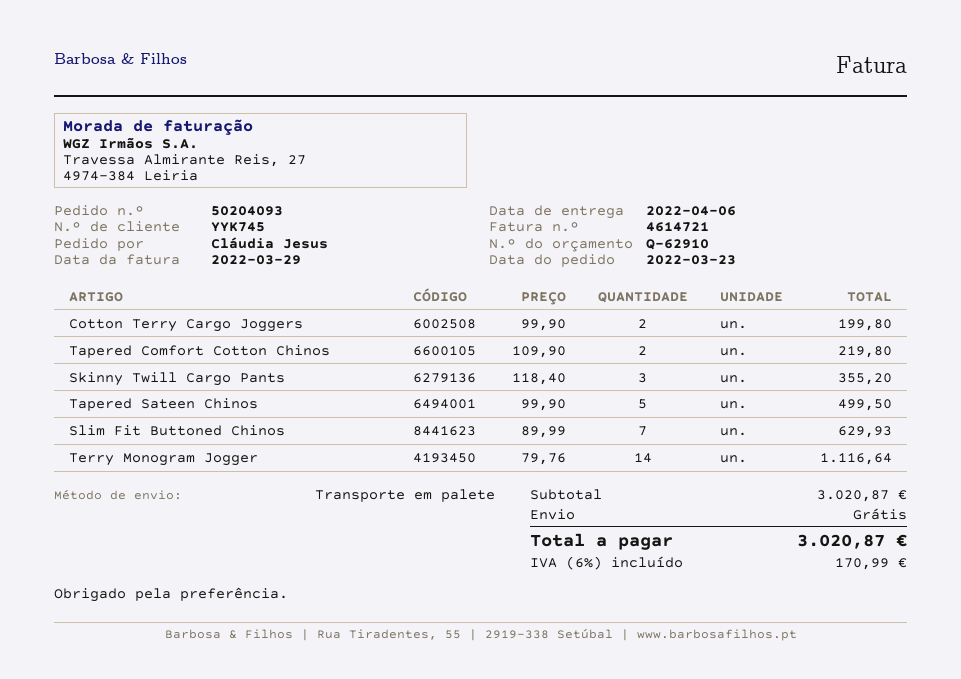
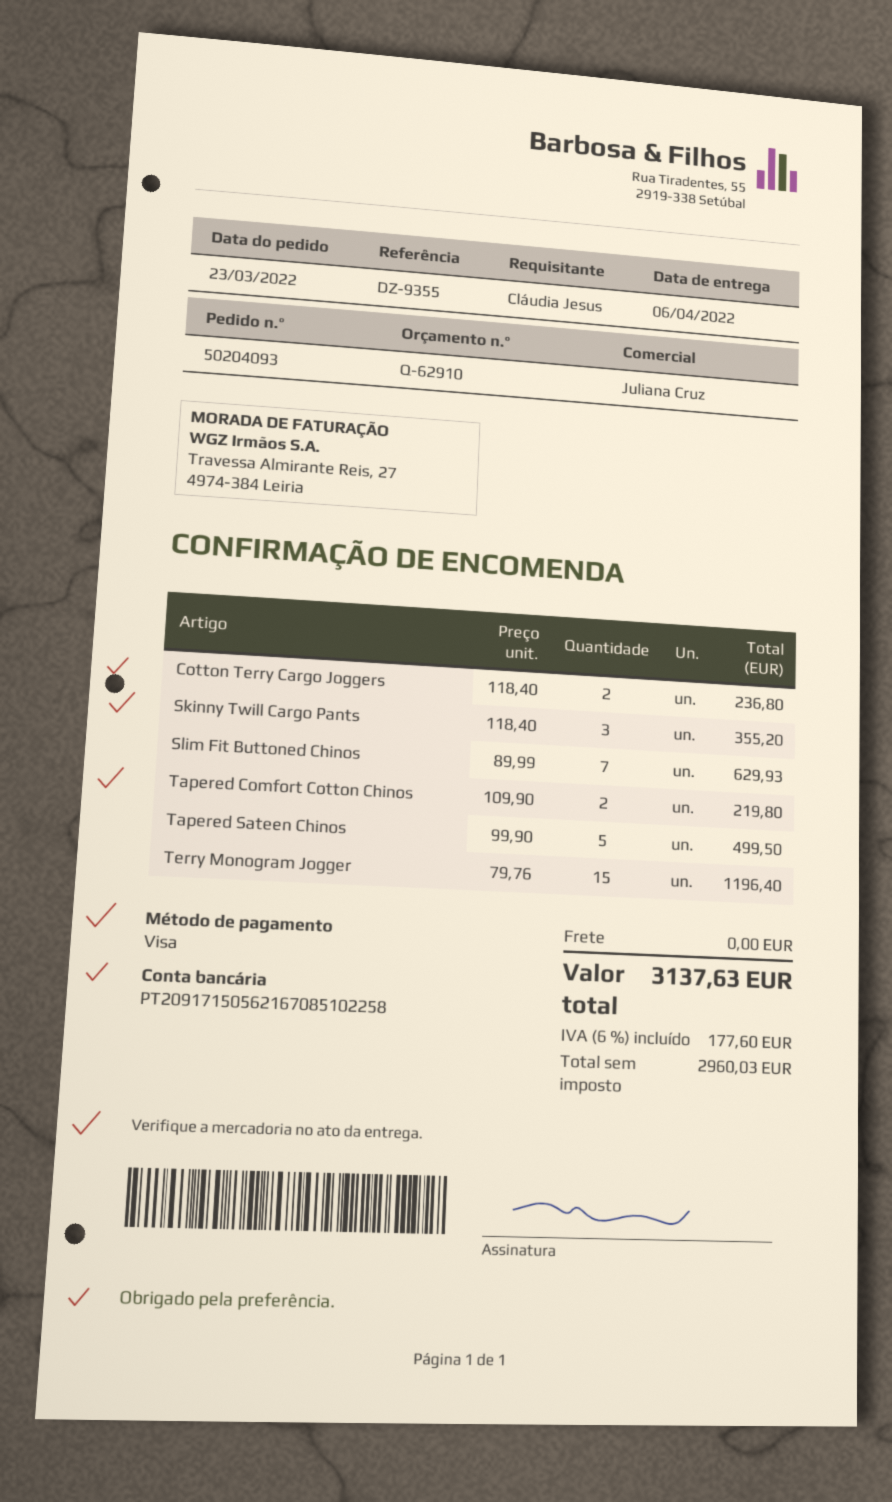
Cotton Terry Cargo Joggers: 2 x 99.90 = 199.80 -> 2 x 118.40 = 236.80
Terry Monogram Jogger: 14 x 79.76 = 1116.64 -> 15 x 79.76 = 1196.40
tax: 6% = 170.99 -> 6% = 177.60
total: 3020.87 -> 3137.63

